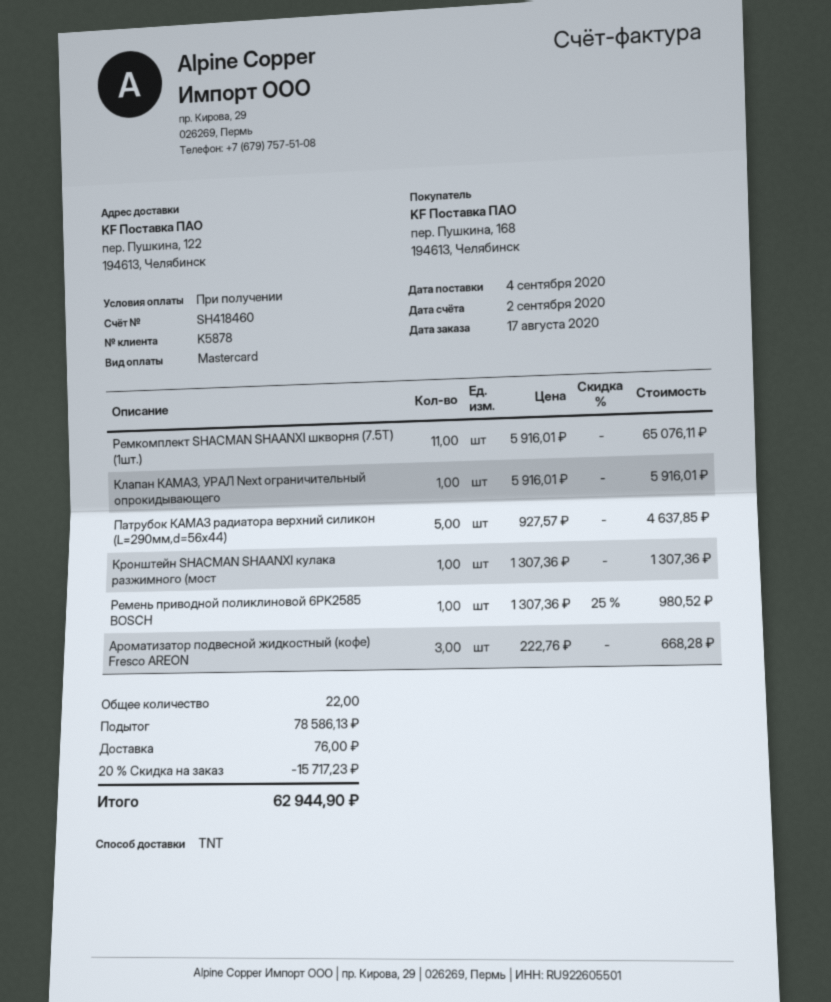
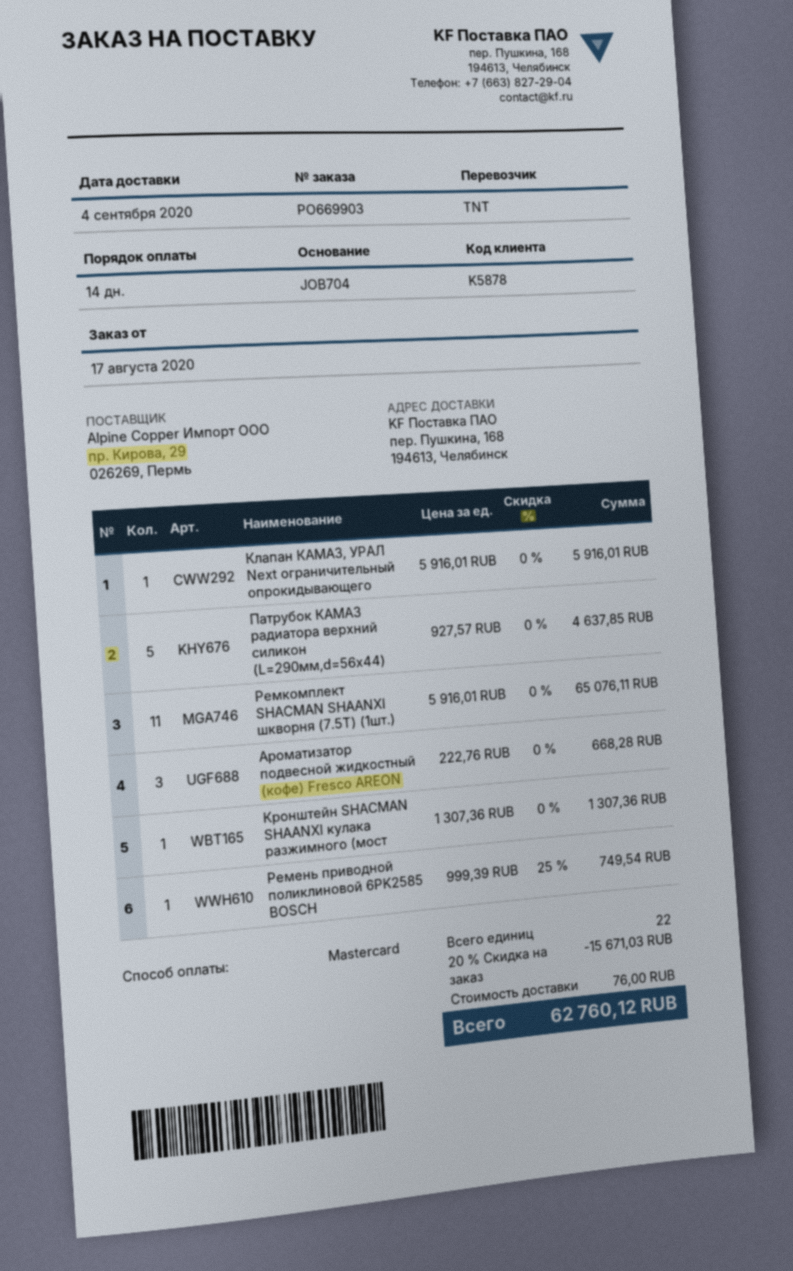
payment terms: on receipt -> 14 days
ship to: пер. Пушкина, 122, 194613, Челябинск -> пер. Пушкина, 168, 194613, Челябинск
Ремень приводной поликлиновой 6PK2585 BOSCH: 1 x 1307.36 - 25% = 980.52 -> 1 x 999.39 - 25% = 749.54
discount: 20% = 15717.23 -> 20% = 15671.03
total: 62944.90 -> 62760.12

